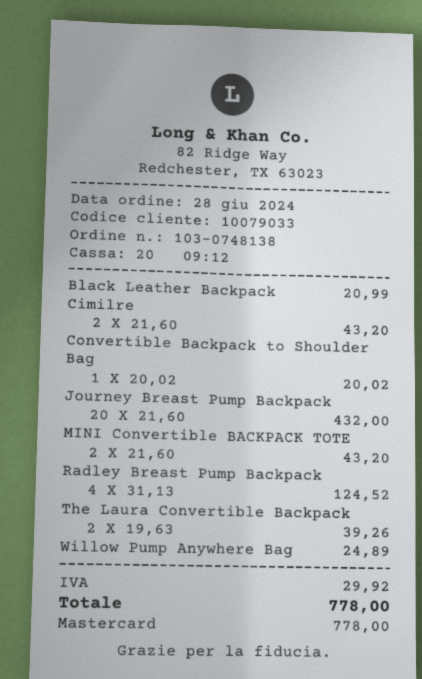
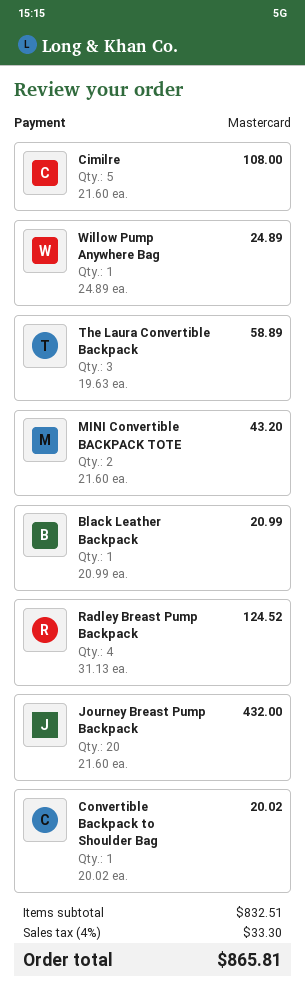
Cimilre: 2 x 21.60 = 43.20 -> 5 x 21.60 = 108.00
The Laura Convertible Backpack: 2 x 19.63 = 39.26 -> 3 x 19.63 = 58.89
tax: 29.92 -> 33.30
total: 778.00 -> 865.81

